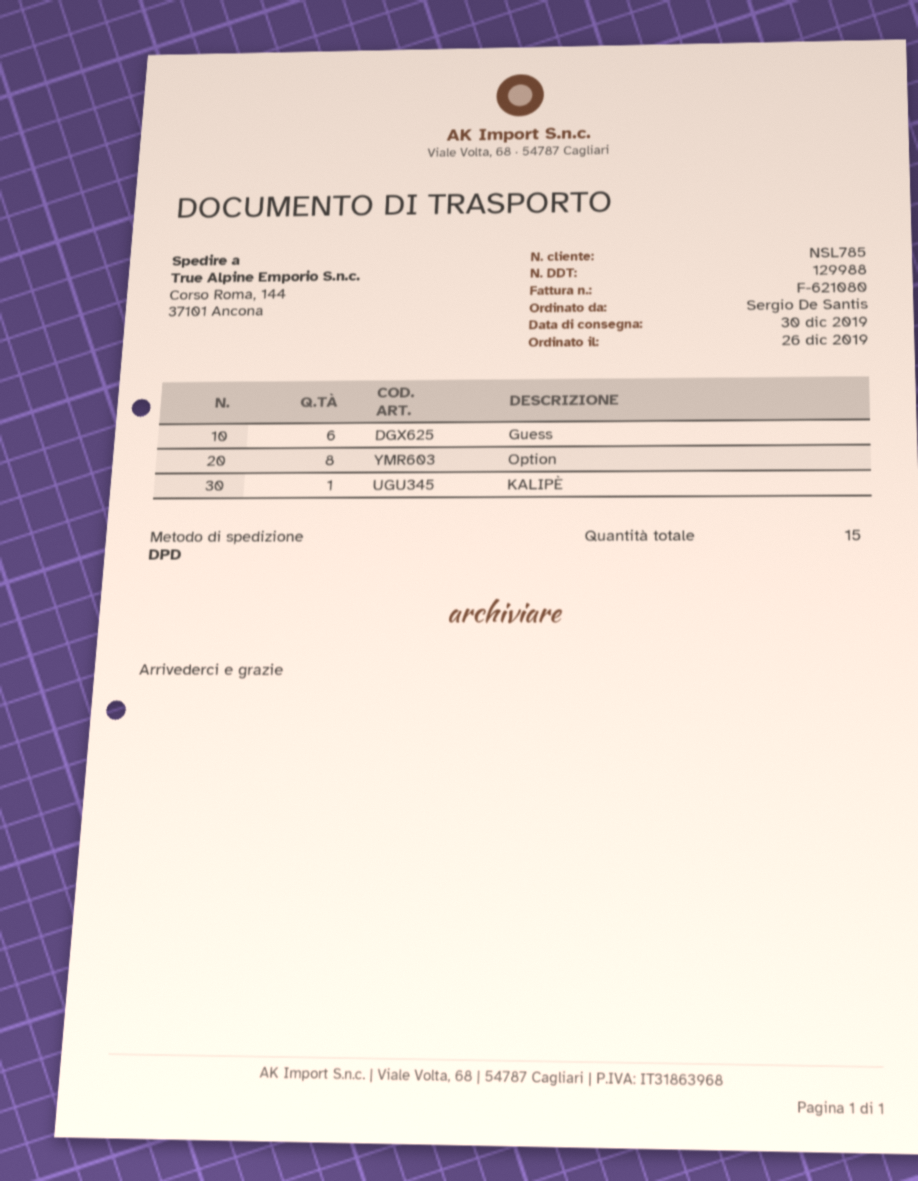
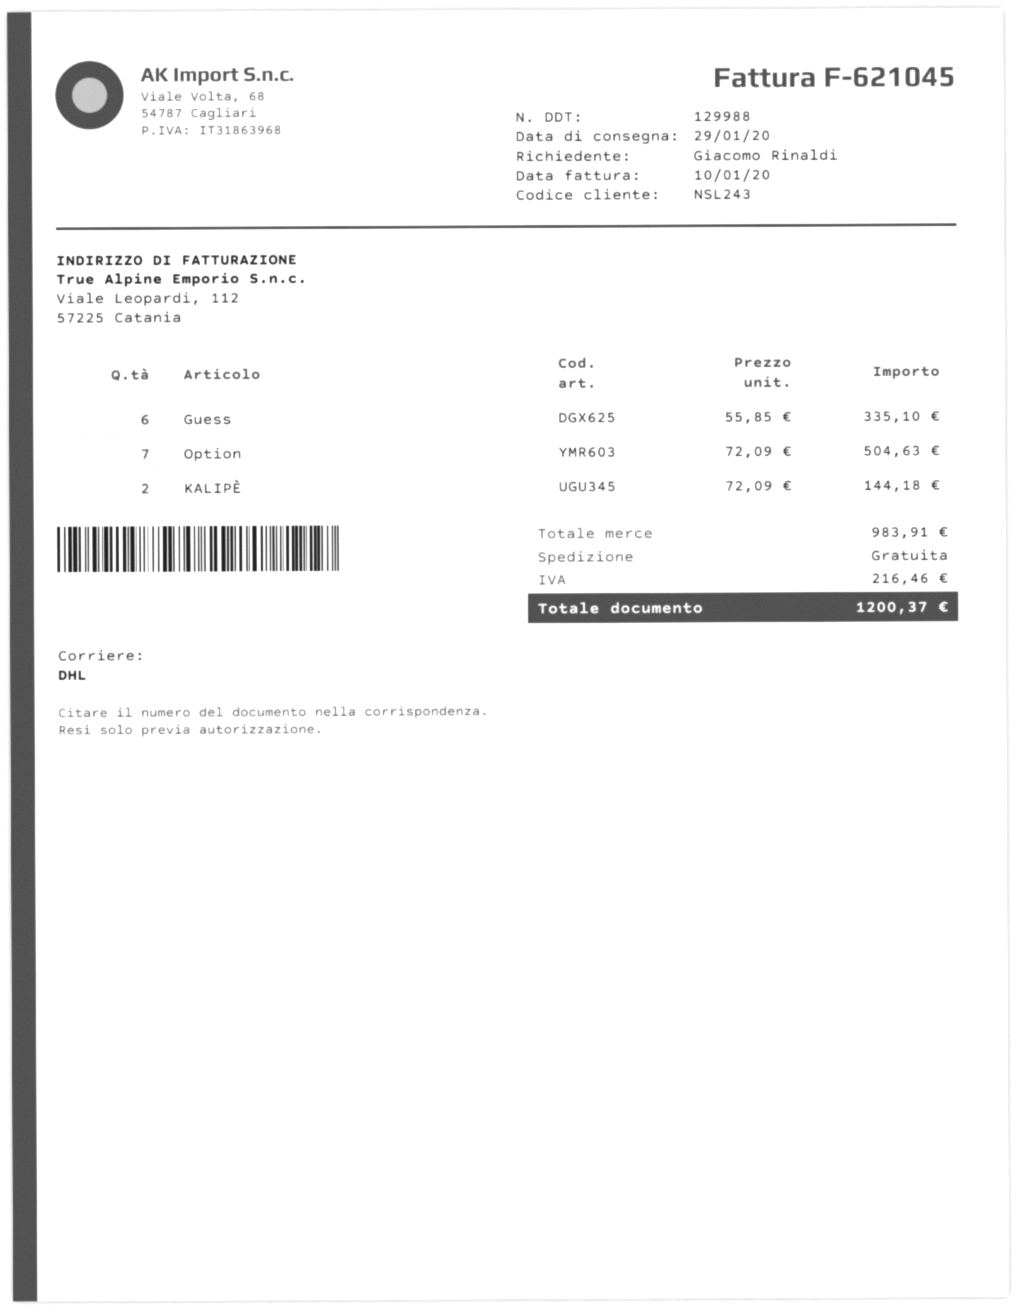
delivery date: 2019-12-30 -> 2020-01-29
invoice number: F-621080 -> F-621045
customer number: NSL785 -> NSL243
ordered by: Sergio De Santis -> Giacomo Rinaldi
shipping method: DPD -> DHL
Option: 8 -> 7
KALIPÈ: 1 -> 2

